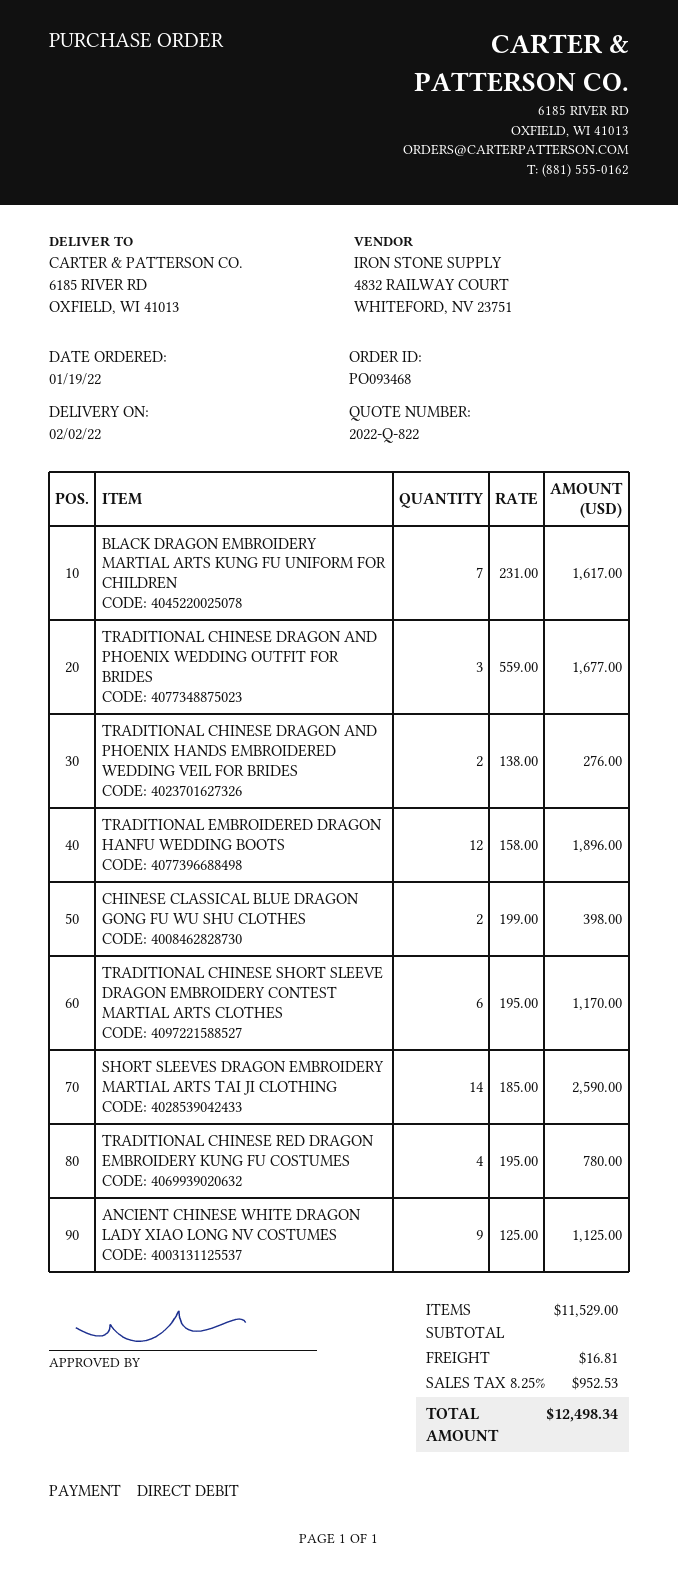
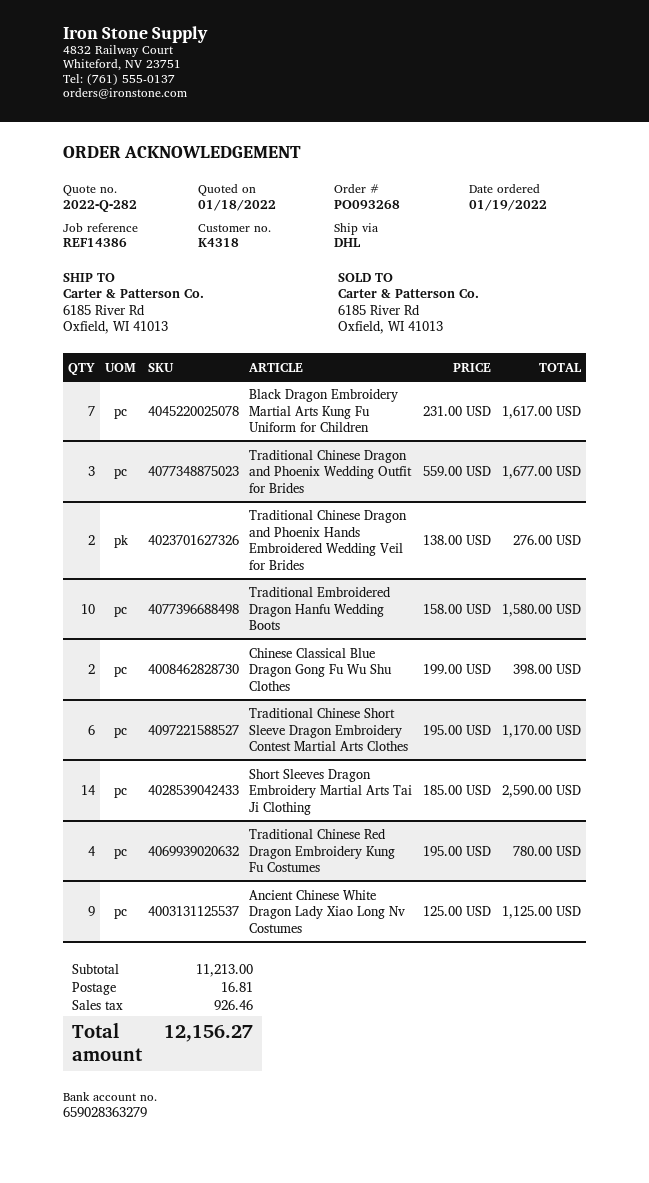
quote number: 2022-Q-822 -> 2022-Q-282
order number: PO093468 -> PO093268
TRADITIONAL EMBROIDERED DRAGON HANFU WEDDING BOOTS: 12 x 158.00 = 1896.00 -> 10 x 158.00 = 1580.00
subtotal: 11529.00 -> 11213.00
tax: 952.53 -> 926.46
total: 12498.34 -> 12156.27

